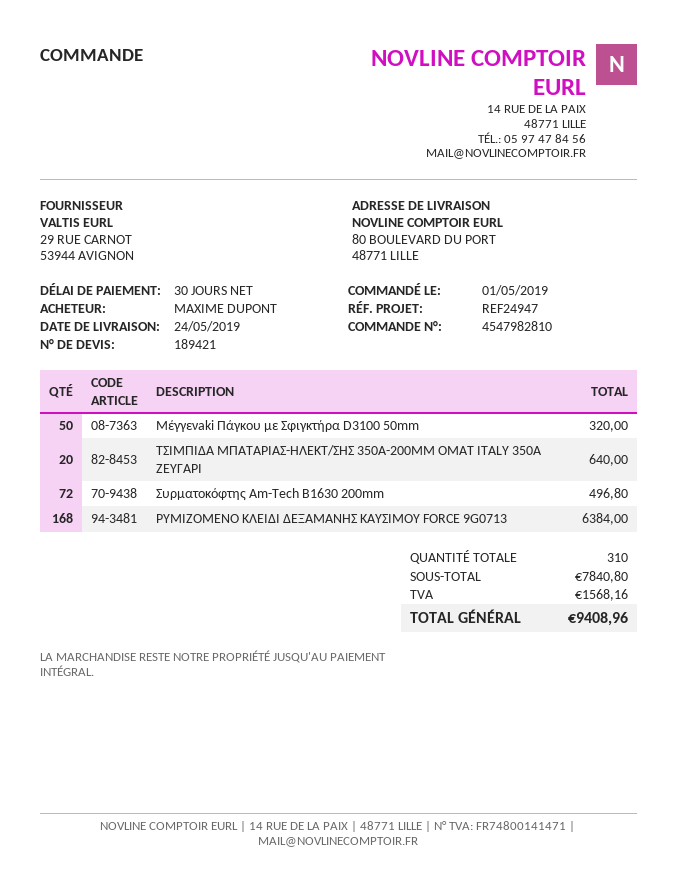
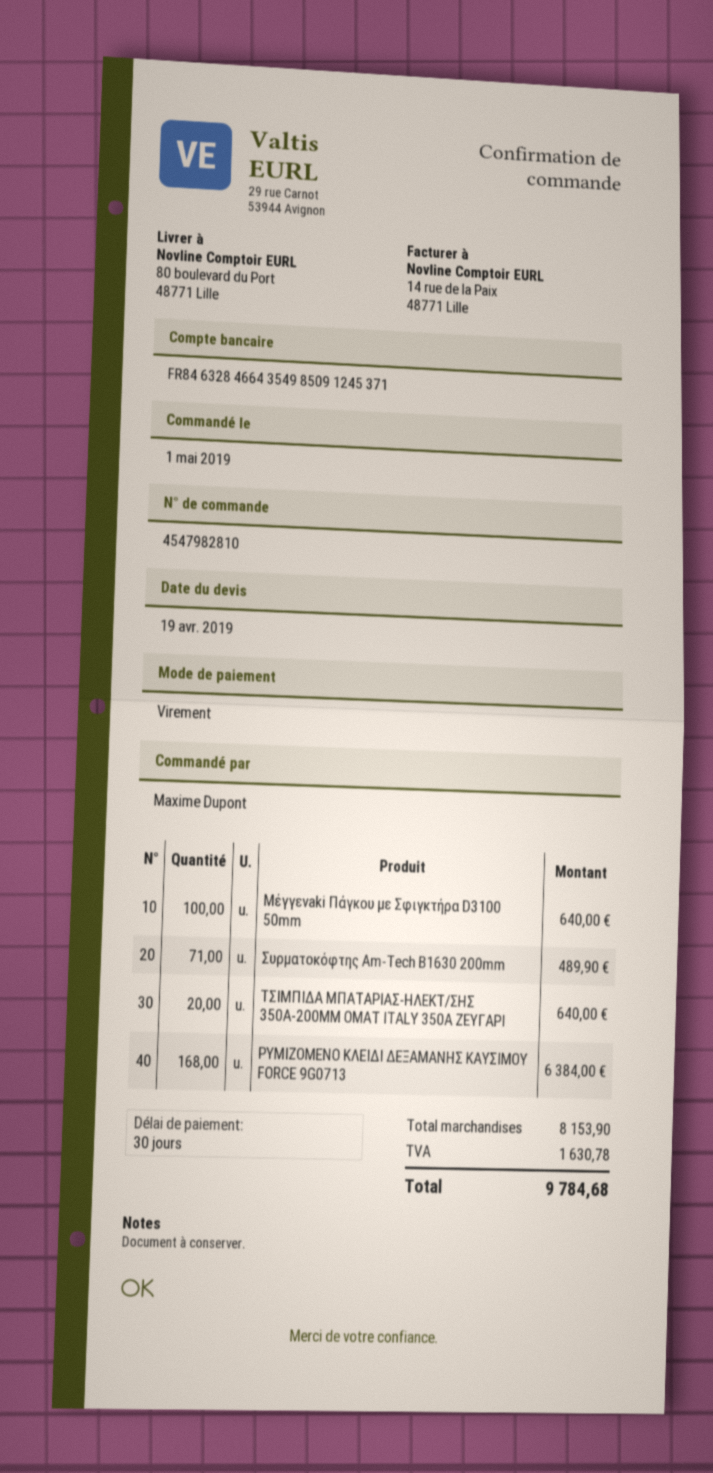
Μέγγενaki Πάγκου με Σφιγκτήρα D3100 50mm: 50 for 320.00 -> 100 for 640.00
Συρματοκόφτης Am-Tech B1630 200mm: 72 for 496.80 -> 71 for 489.90
subtotal: 7840.80 -> 8153.90
tax: 1568.16 -> 1630.78
total: 9408.96 -> 9784.68

